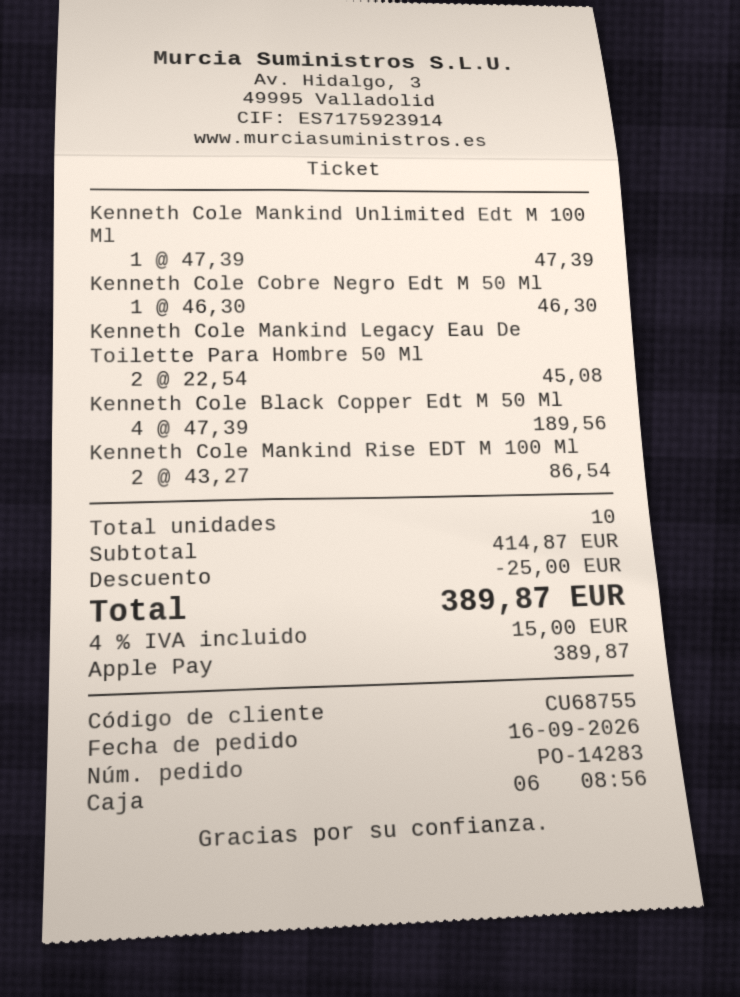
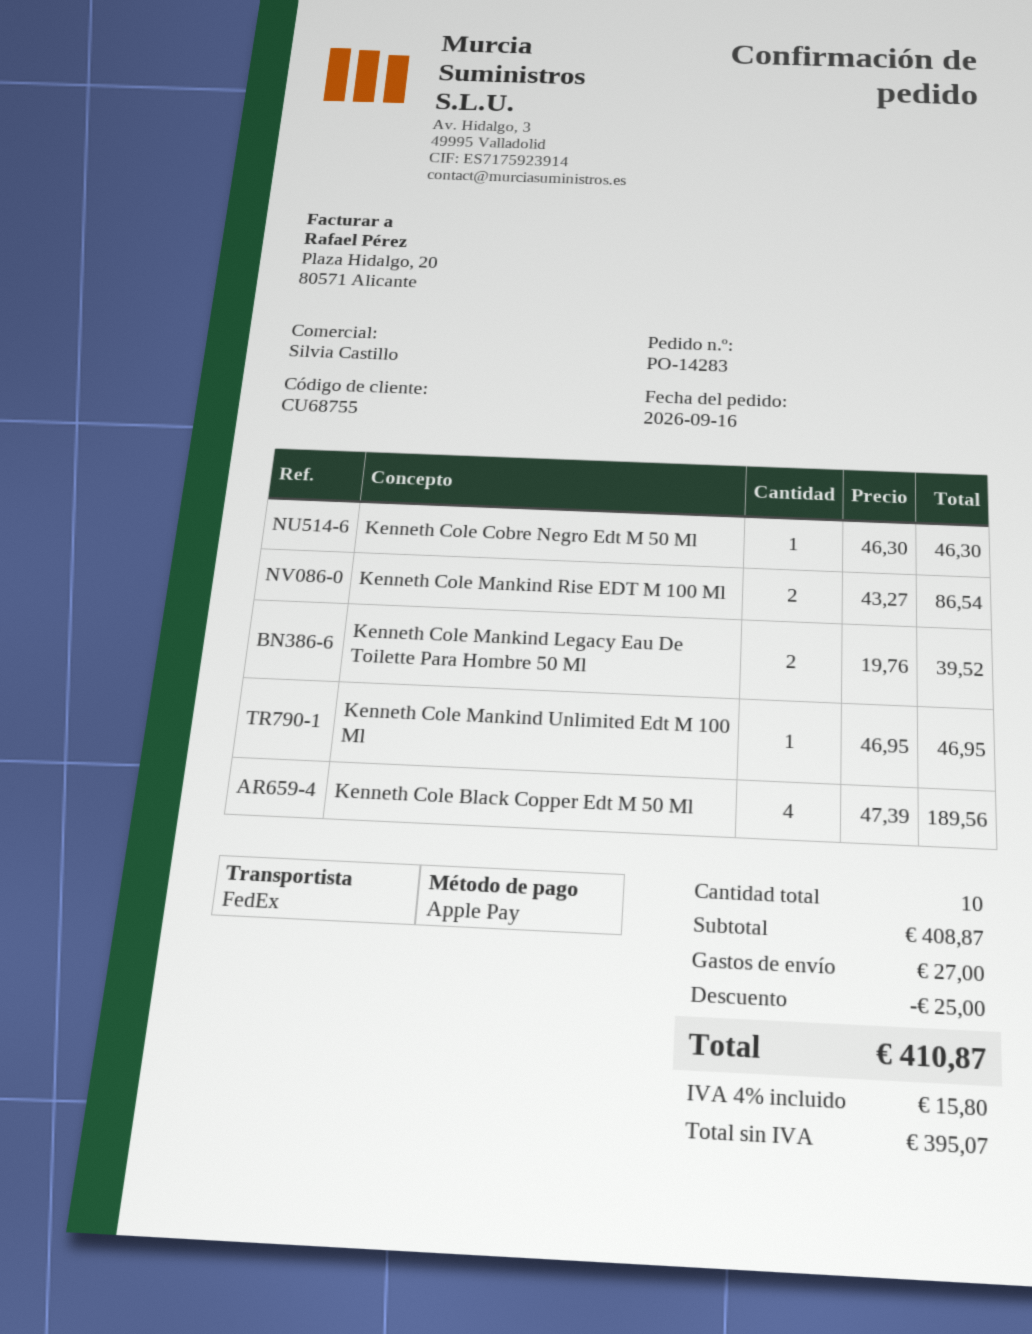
Kenneth Cole Mankind Unlimited Edt M 100 Ml: 1 x 47.39 = 47.39 -> 1 x 46.95 = 46.95
Kenneth Cole Mankind Legacy Eau De Toilette Para Hombre 50 Ml: 2 x 22.54 = 45.08 -> 2 x 19.76 = 39.52
subtotal: 414.87 -> 408.87
shipping: none -> 27.00
tax: 4% = 15.00 -> 4% = 15.80
total: 389.87 -> 410.87

